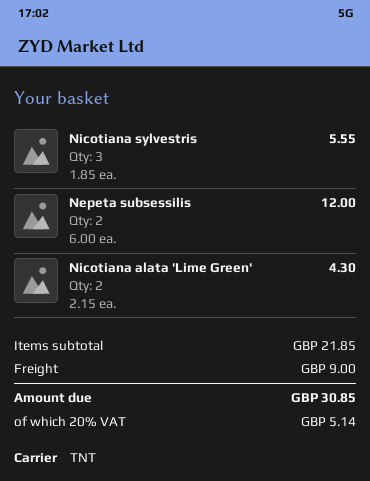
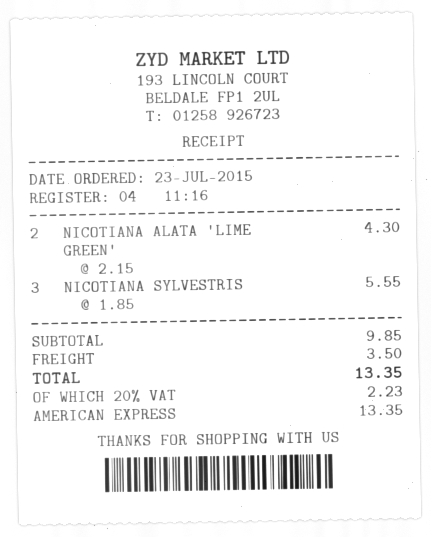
Nepeta subsessilis: 2 x 6.00 = 12.00 -> none
subtotal: 21.85 -> 9.85
shipping: 9.00 -> 3.50
tax: 20% = 5.14 -> 20% = 2.23
total: 30.85 -> 13.35

